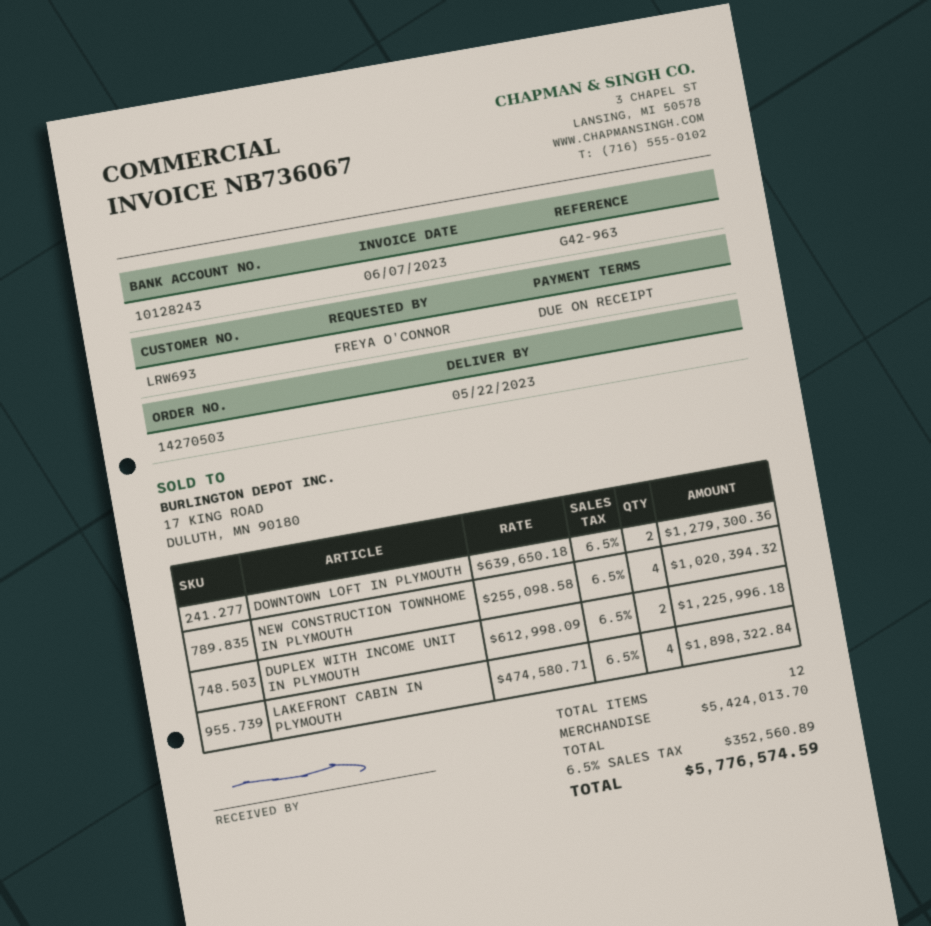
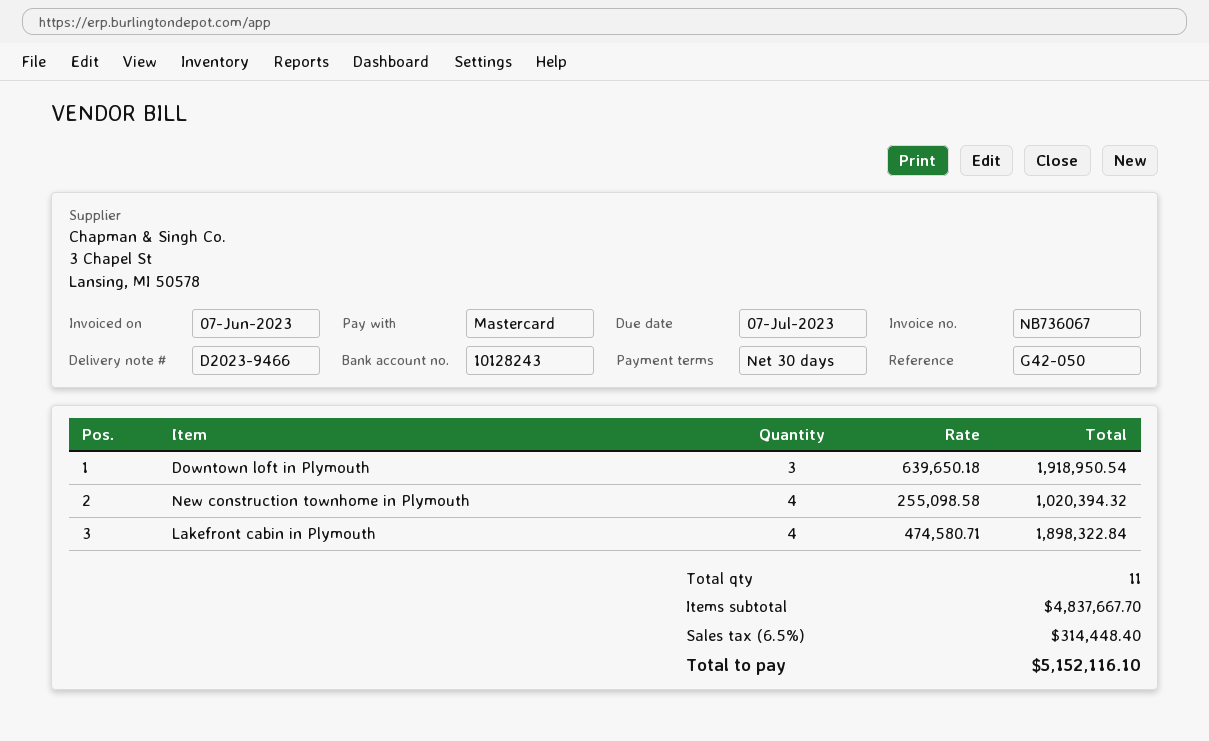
payment terms: on receipt -> 30 days
reference: G42-963 -> G42-050
DOWNTOWN LOFT IN PLYMOUTH: 2 x 639650.18 = 1279300.36 -> 3 x 639650.18 = 1918950.54
DUPLEX WITH INCOME UNIT IN PLYMOUTH: 2 x 612998.09 = 1225996.18 -> none
total quantity: 12 -> 11
subtotal: 5424013.70 -> 4837667.70
tax: 6.5% = 352560.89 -> 6.5% = 314448.40
total: 5776574.59 -> 5152116.10

